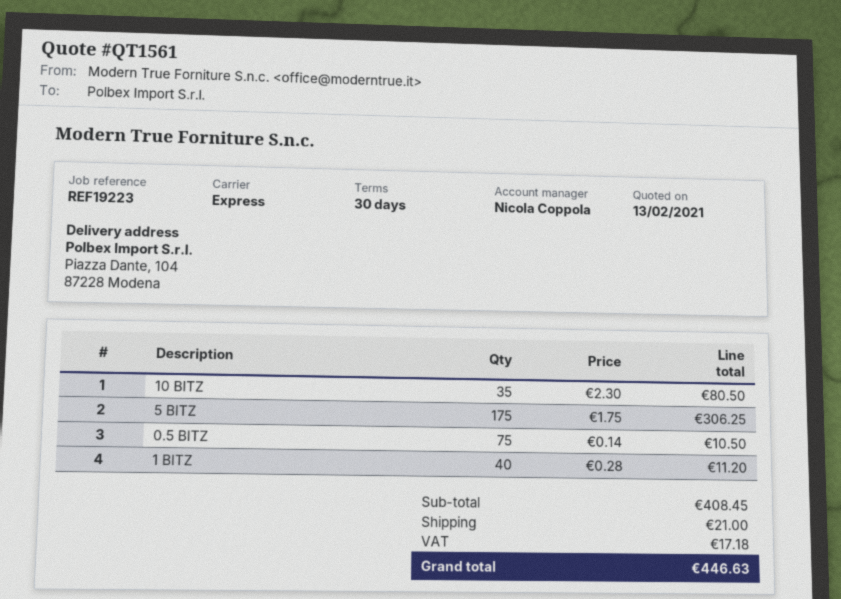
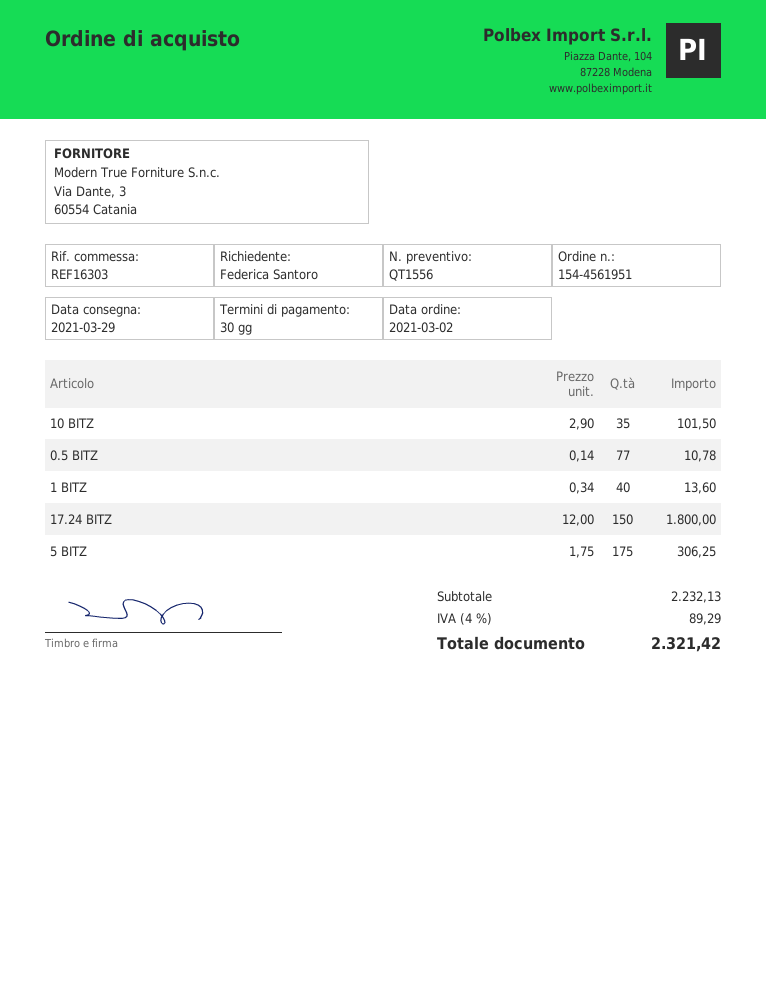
quote number: QT1561 -> QT1556
reference: REF19223 -> REF16303
10 BITZ: 35 x 2.30 = 80.50 -> 35 x 2.90 = 101.50
0.5 BITZ: 75 x 0.14 = 10.50 -> 77 x 0.14 = 10.78
1 BITZ: 40 x 0.28 = 11.20 -> 40 x 0.34 = 13.60
17.24 BITZ: none -> 150 x 12.00 = 1800.00
subtotal: 408.45 -> 2232.13
shipping: 21.00 -> none
tax: 17.18 -> 89.29
total: 446.63 -> 2321.42

